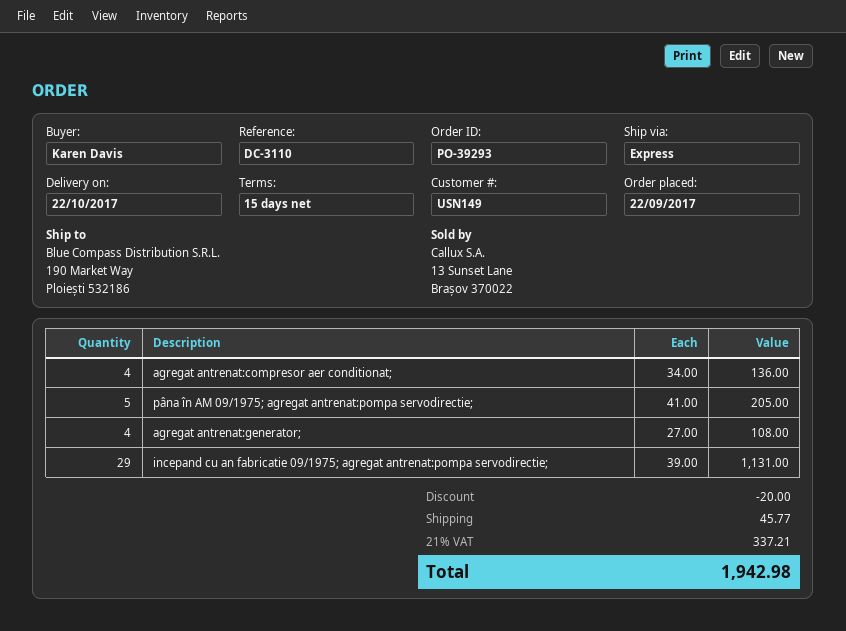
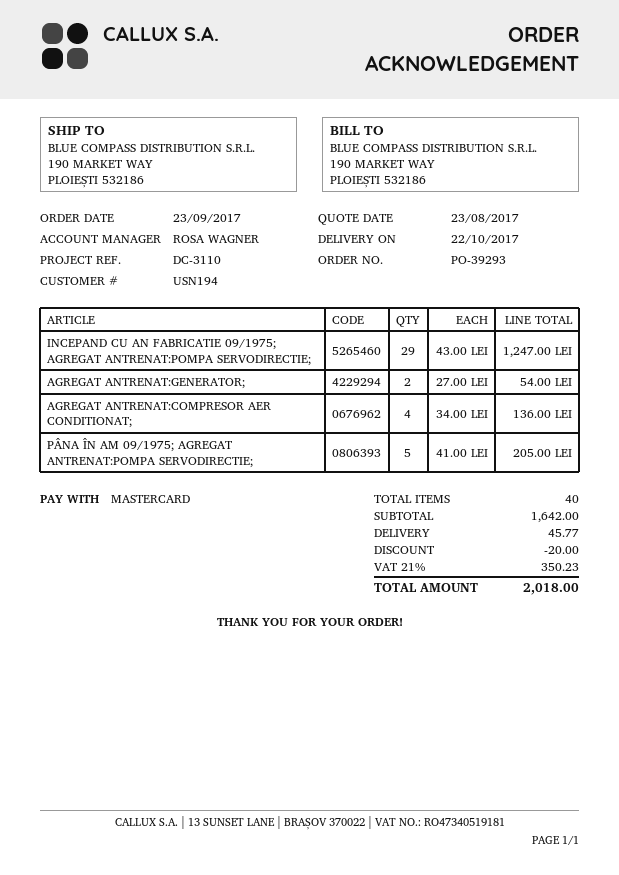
order date: 2017-09-22 -> 2017-09-23
customer number: USN149 -> USN194
agregat antrenat:generator;: 4 x 27.00 = 108.00 -> 2 x 27.00 = 54.00
incepand cu an fabricatie 09/1975; agregat antrenat:pompa servodirectie;: 29 x 39.00 = 1131.00 -> 29 x 43.00 = 1247.00
tax: 21% = 337.21 -> 21% = 350.23
total: 1942.98 -> 2018.00

